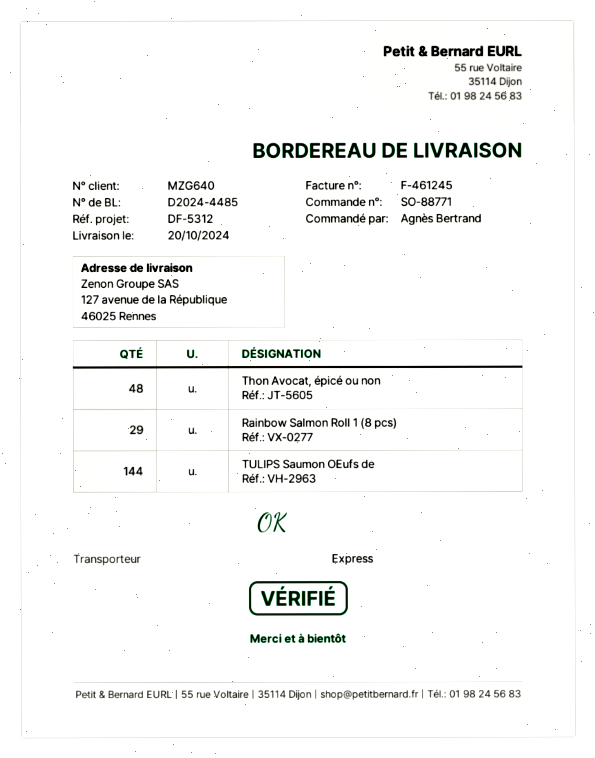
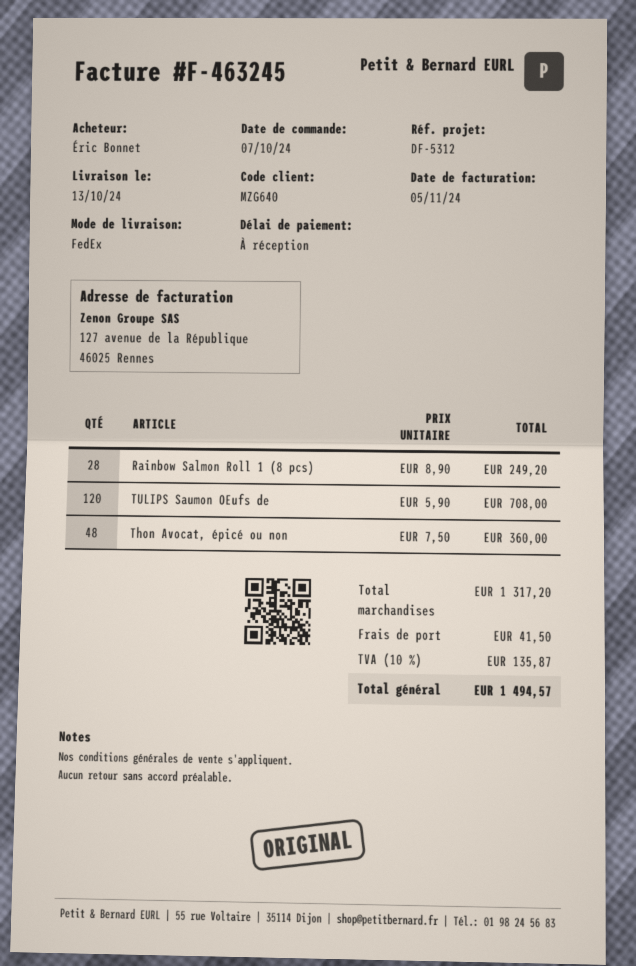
delivery date: 2024-10-20 -> 2024-10-13
invoice number: F-461245 -> F-463245
ordered by: Agnès Bertrand -> Éric Bonnet
shipping method: express -> FedEx
Rainbow Salmon Roll 1 (8 pcs): 29 -> 28
TULIPS Saumon OEufs de: 144 -> 120

